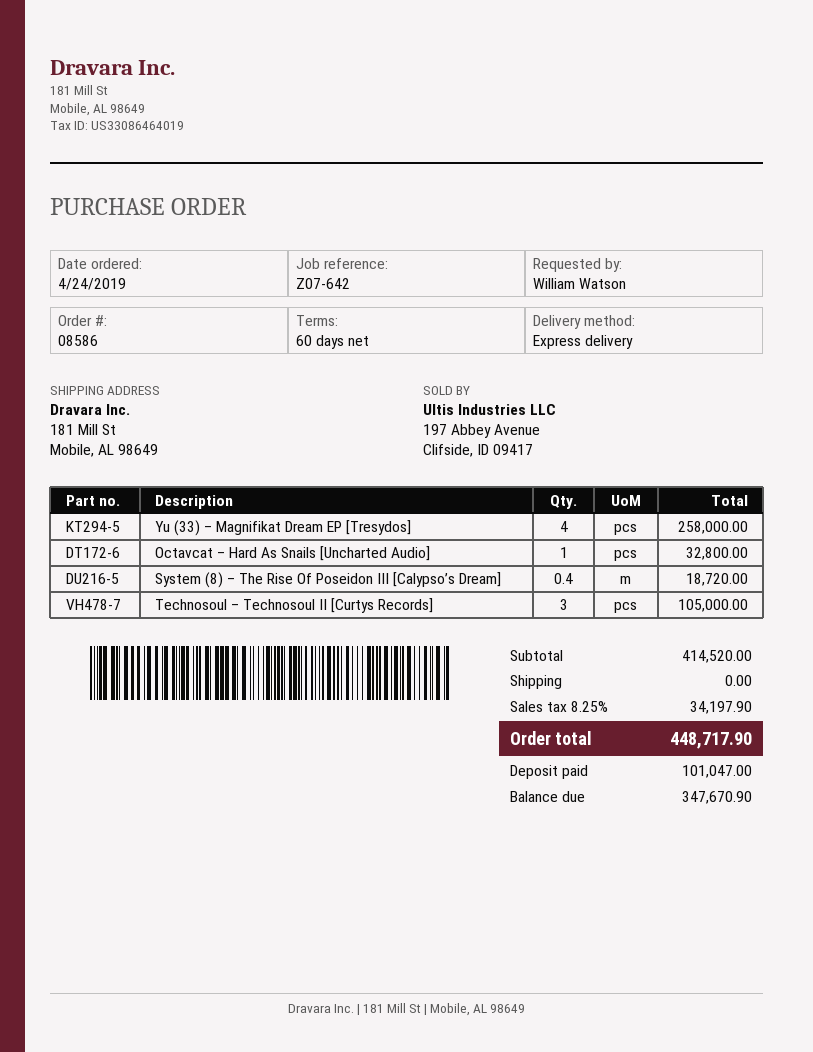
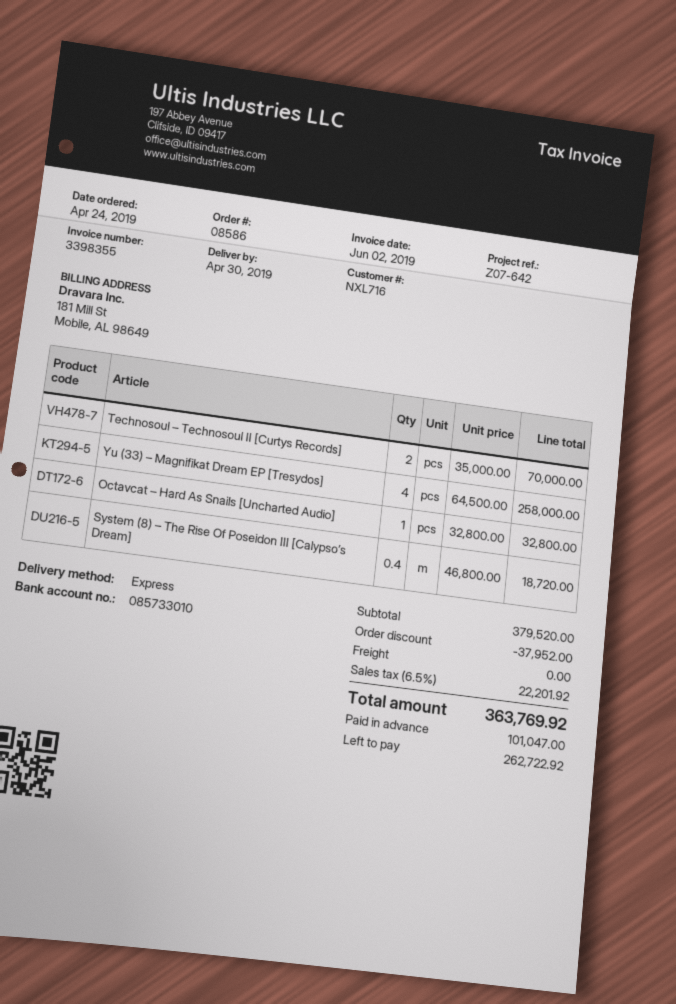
Technosoul – Technosoul II [Curtys Records]: 3 for 105000.00 -> 2 for 70000.00
subtotal: 414520.00 -> 379520.00
discount: none -> 37952.00
tax: 8.25% = 34197.90 -> 6.5% = 22201.92
total: 448717.90 -> 363769.92
balance: 347670.90 -> 262722.92

